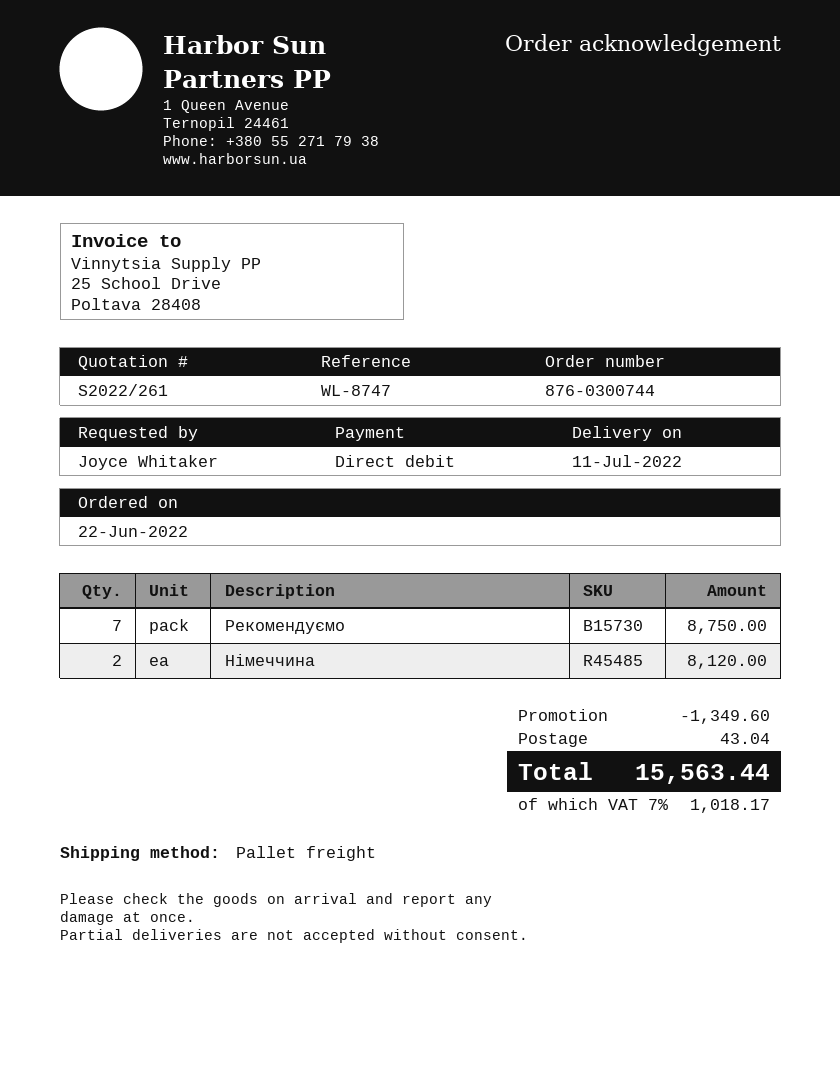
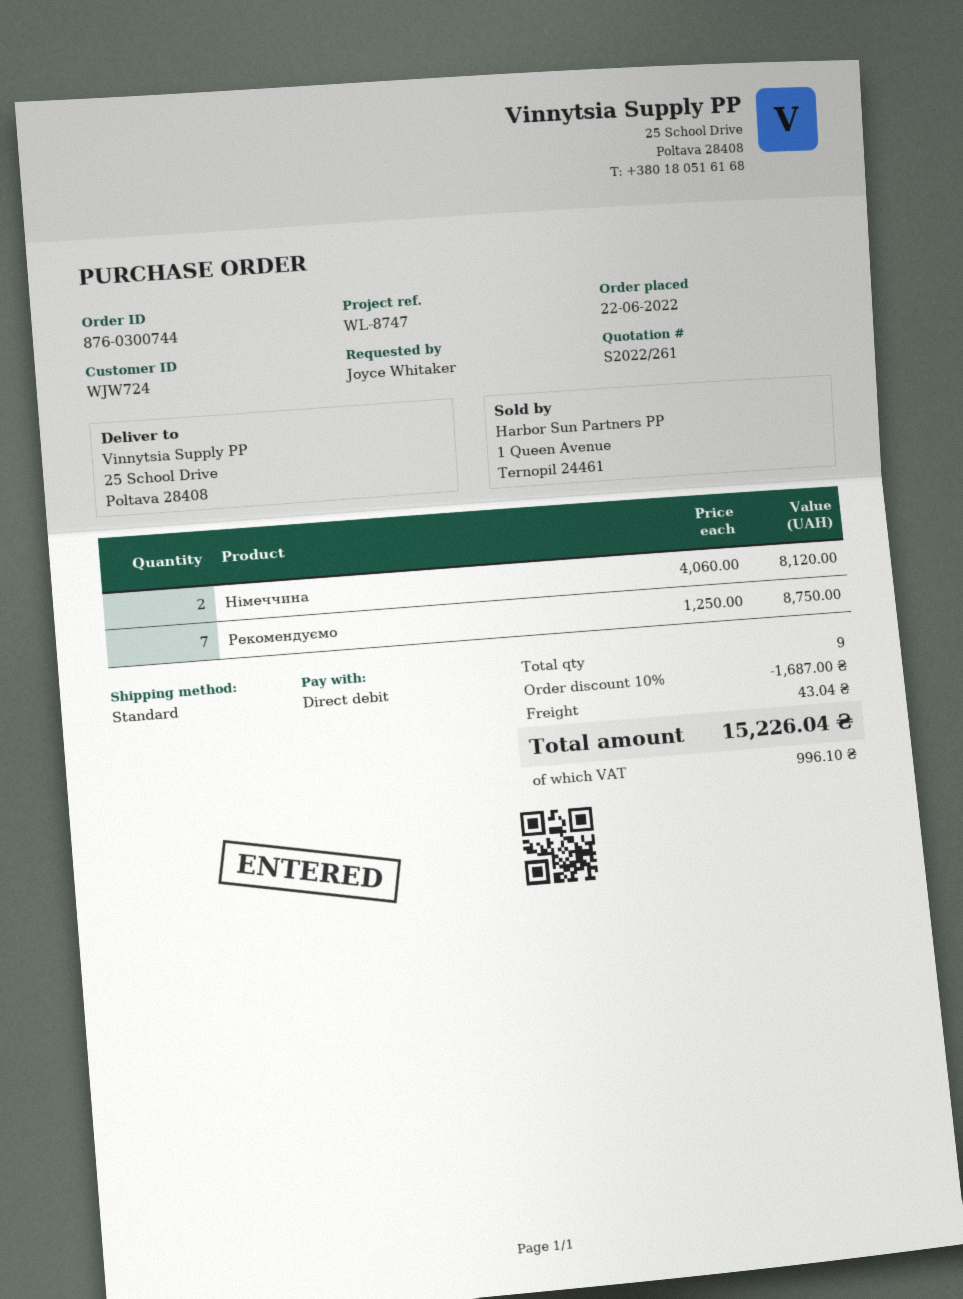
shipping method: pallet freight -> standard
discount: 1349.60 -> 1687.00
tax: 1018.17 -> 996.10
total: 15563.44 -> 15226.04

